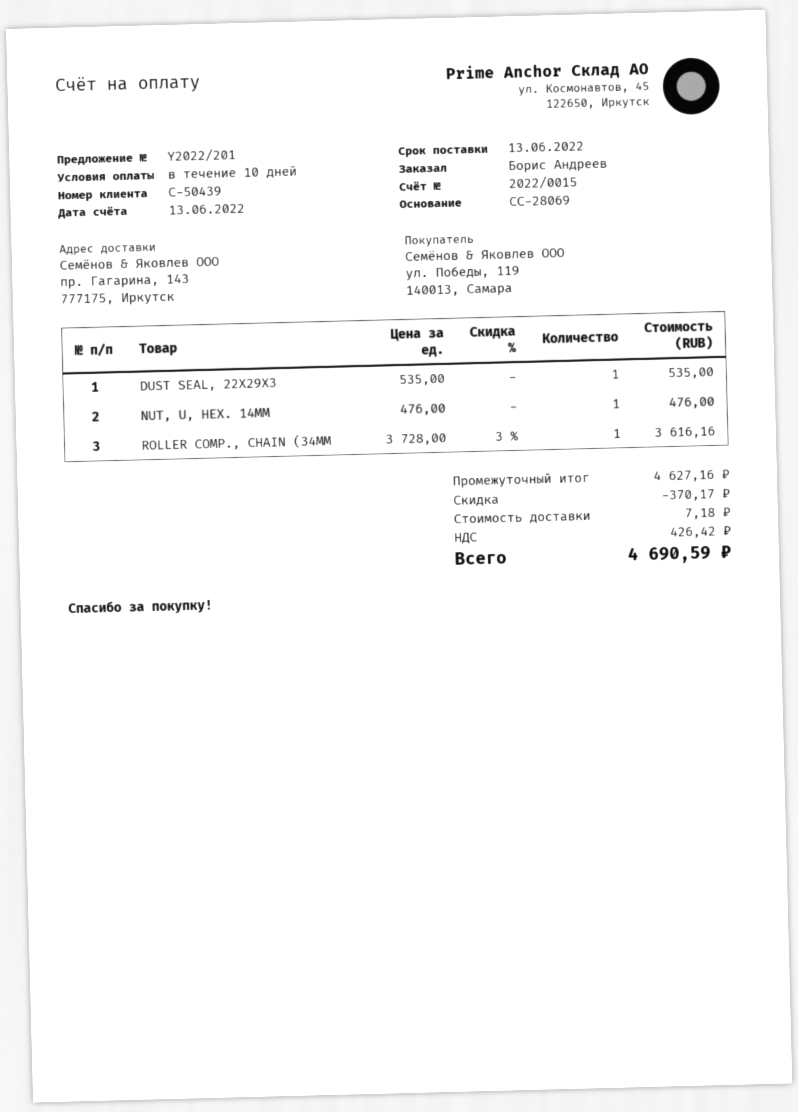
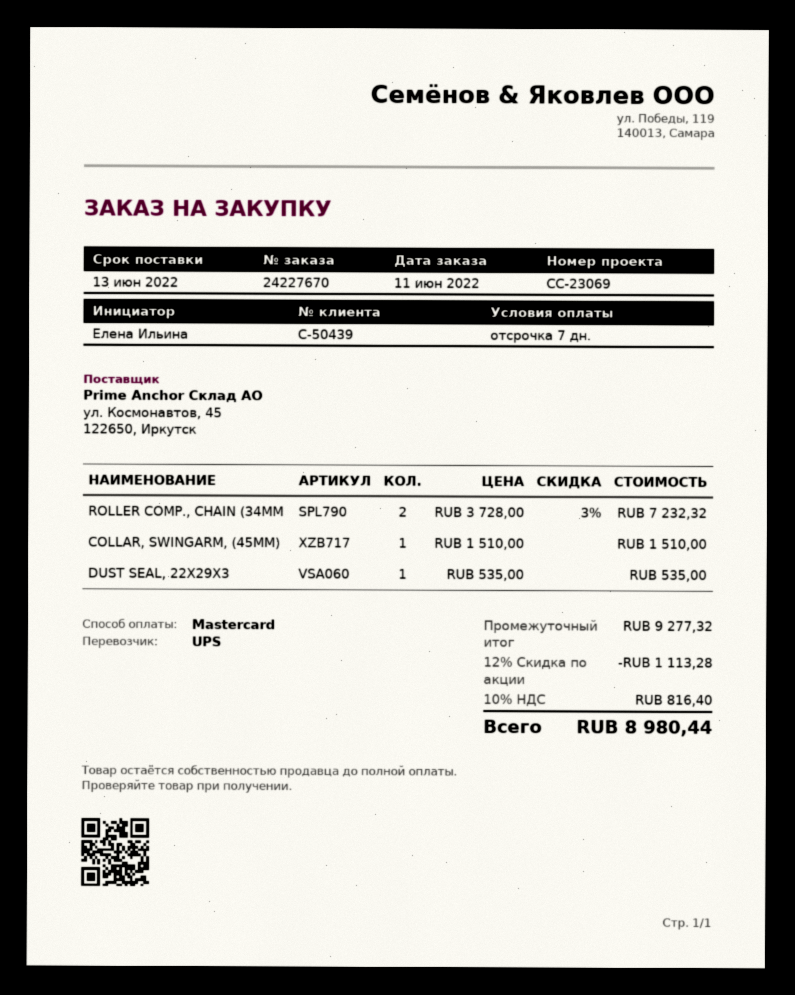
payment terms: 10 days -> 7 days
reference: CC-28069 -> CC-23069
ordered by: Борис Андреев -> Елена Ильина
NUT, U, HEX. 14MM: 1 x 476.00 = 476.00 -> none
ROLLER COMP., CHAIN (34MM: 1 x 3728.00 - 3% = 3616.16 -> 2 x 3728.00 - 3% = 7232.32
COLLAR, SWINGARM, (45MM): none -> 1 x 1510.00 = 1510.00
subtotal: 4627.16 -> 9277.32
discount: 370.17 -> 1113.28
shipping: 7.18 -> none
tax: 426.42 -> 816.40
total: 4690.59 -> 8980.44

